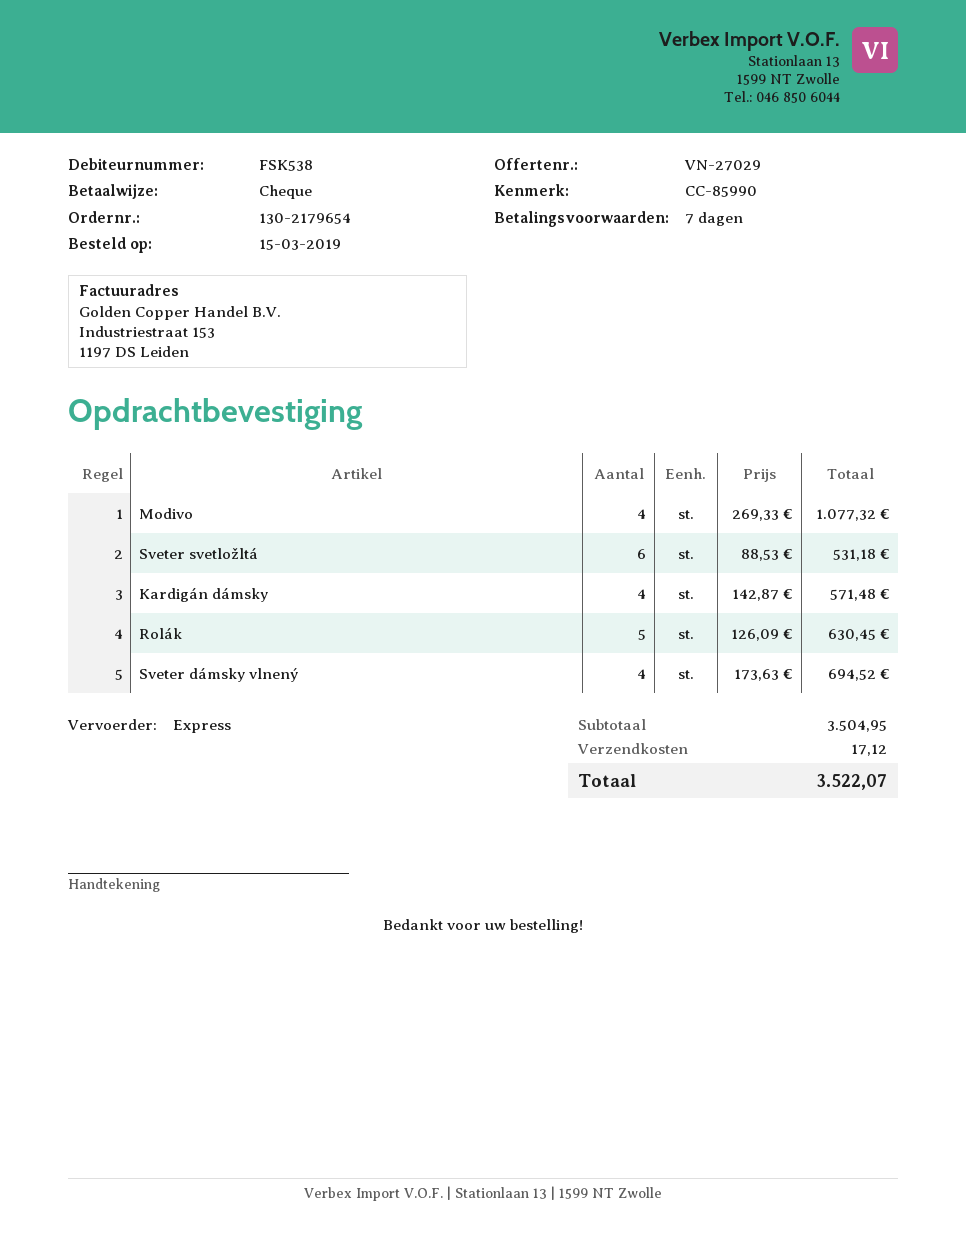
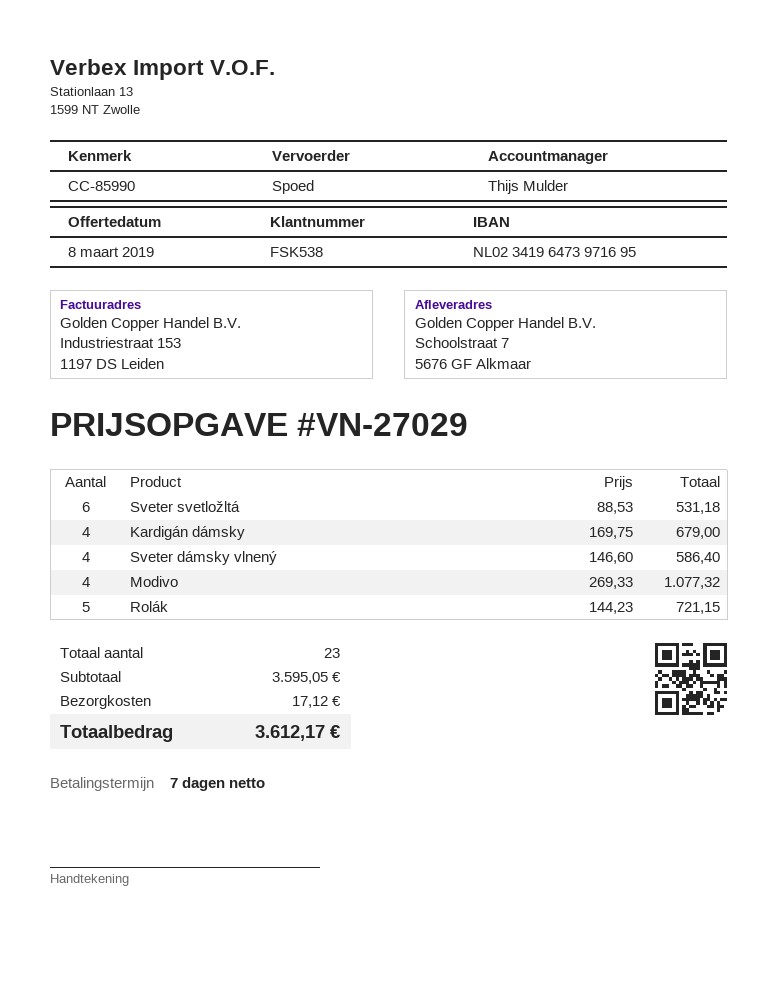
Kardigán dámsky: 4 x 142.87 = 571.48 -> 4 x 169.75 = 679.00
Rolák: 5 x 126.09 = 630.45 -> 5 x 144.23 = 721.15
Sveter dámsky vlnený: 4 x 173.63 = 694.52 -> 4 x 146.60 = 586.40
subtotal: 3504.95 -> 3595.05
total: 3522.07 -> 3612.17

